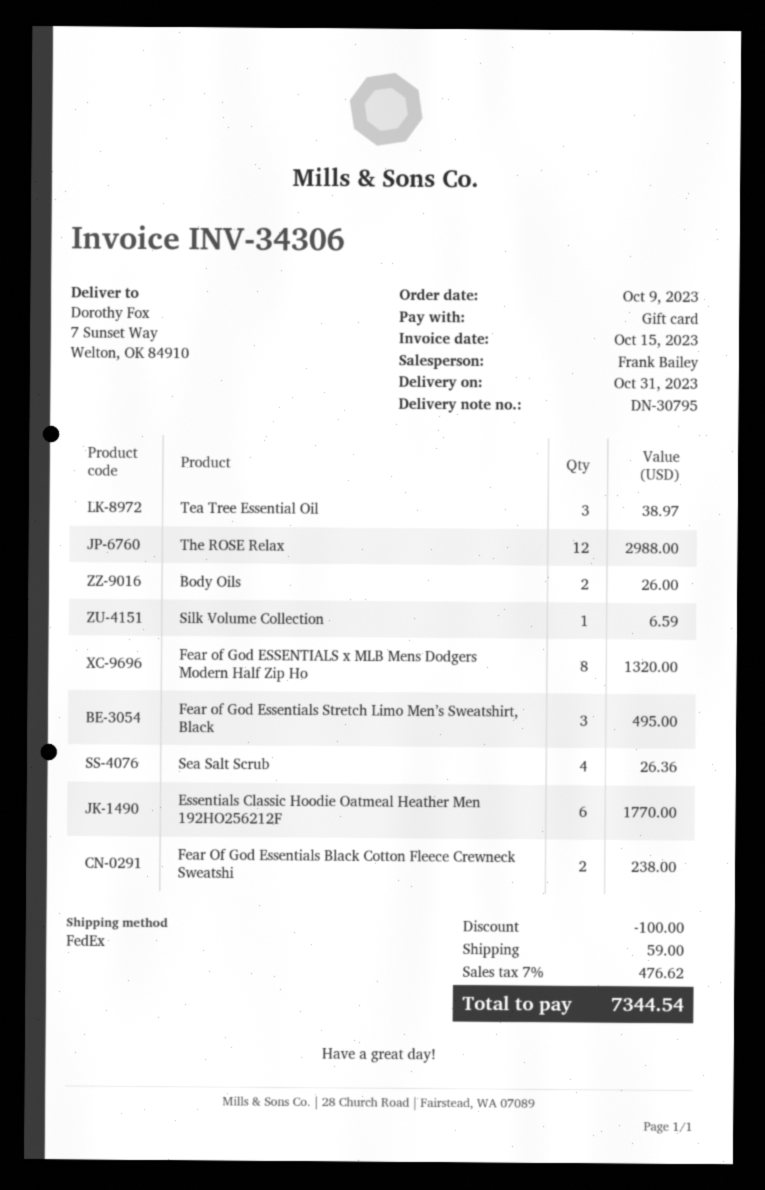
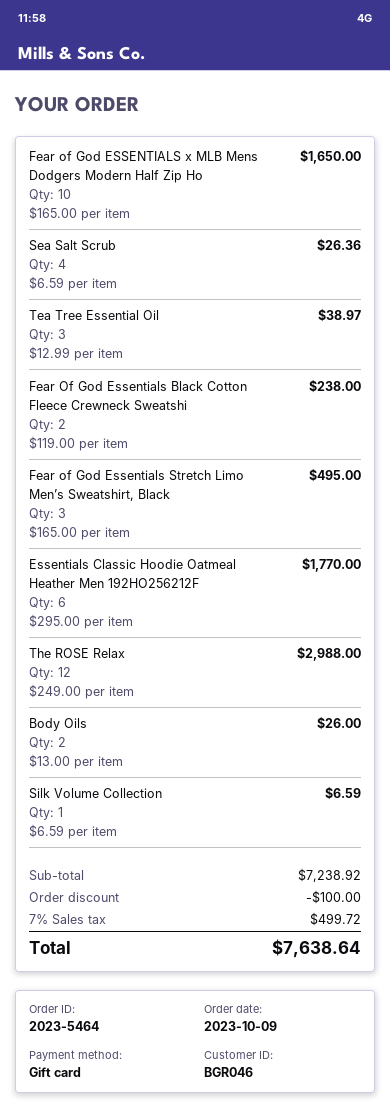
Fear of God ESSENTIALS x MLB Mens Dodgers Modern Half Zip Ho: 8 for 1320.00 -> 10 for 1650.00
shipping: 59.00 -> none
tax: 7% = 476.62 -> 7% = 499.72
total: 7344.54 -> 7638.64

